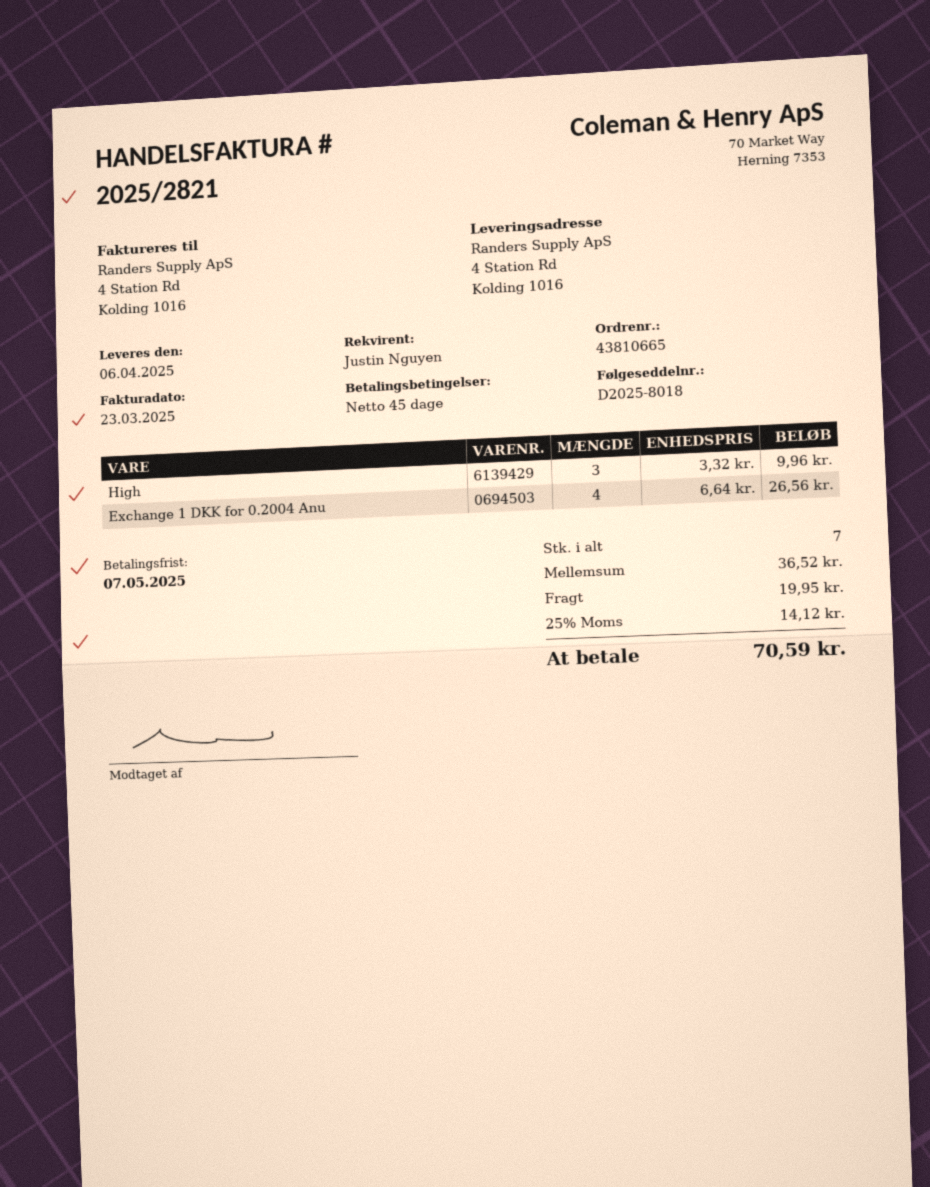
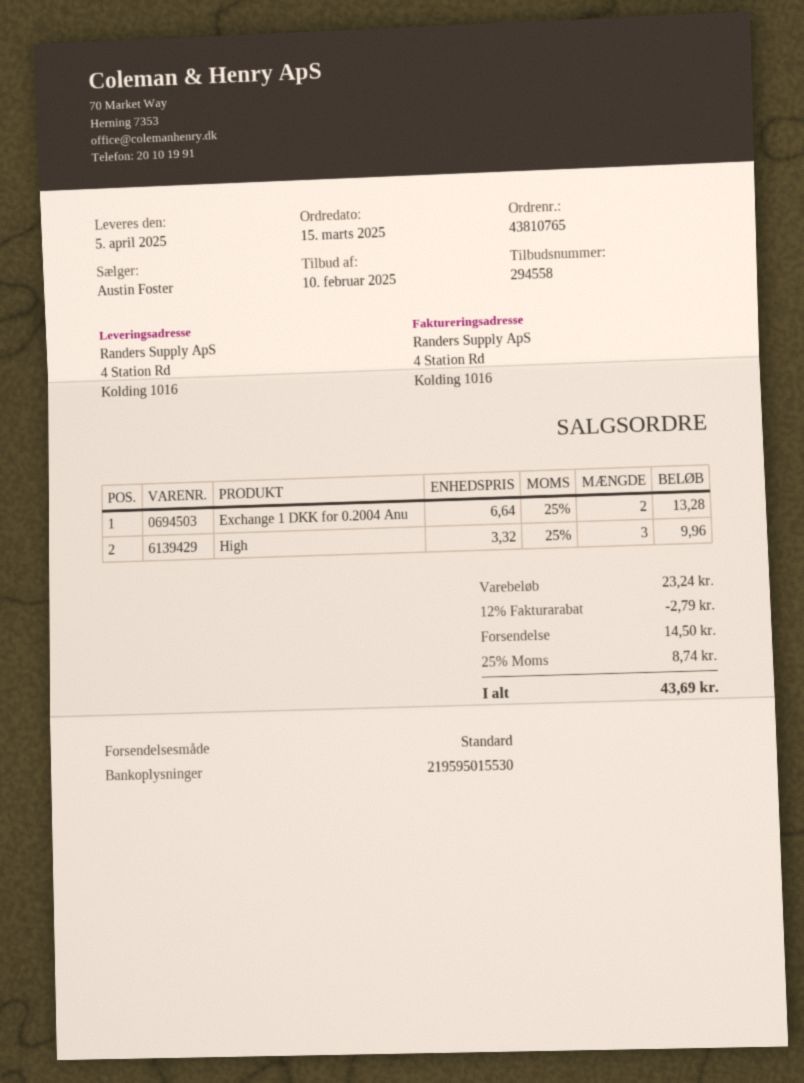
order number: 43810665 -> 43810765
delivery date: 2025-04-06 -> 2025-04-05
Exchange 1 DKK for 0.2004 Anu: 4 x 6.64 = 26.56 -> 2 x 6.64 = 13.28
subtotal: 36.52 -> 23.24
discount: none -> 12% = 2.79
shipping: 19.95 -> 14.50
tax: 25% = 14.12 -> 25% = 8.74
total: 70.59 -> 43.69

